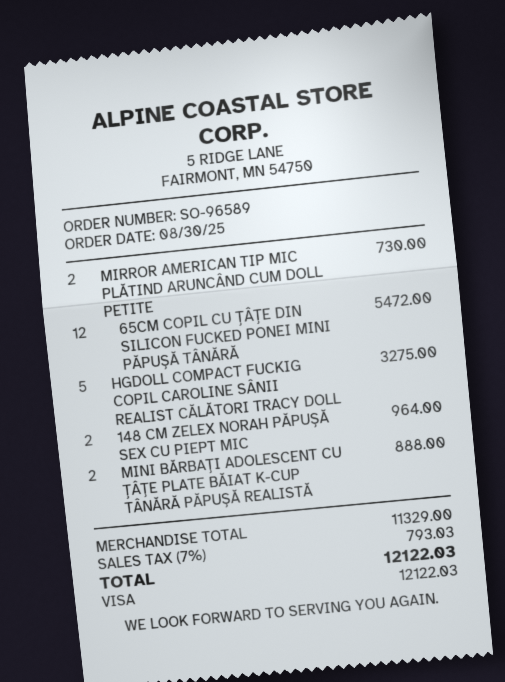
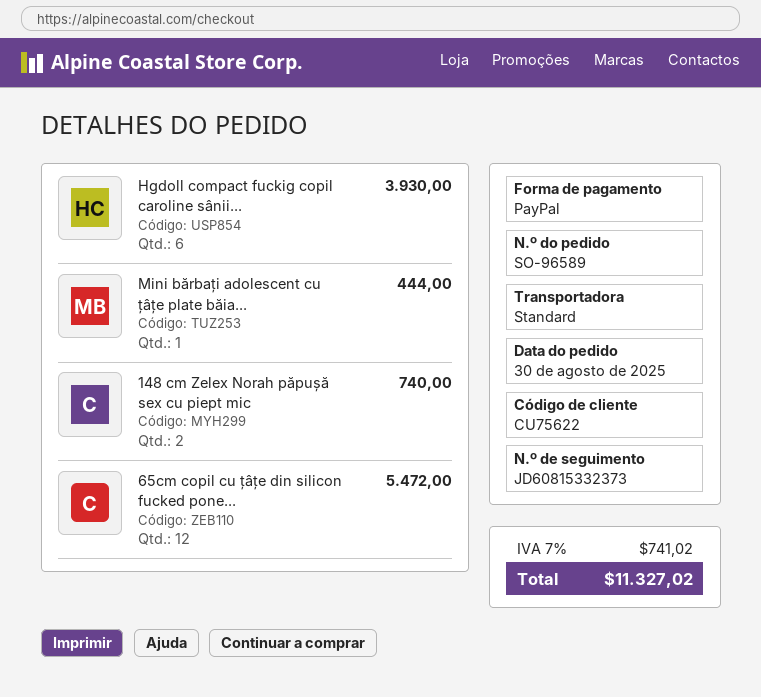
payment method: Visa -> PayPal
MIRROR AMERICAN TIP MIC PLĂTIND ARUNCÂND CUM DOLL PETITE: 2 for 730.00 -> none
HGDOLL COMPACT FUCKIG COPIL CAROLINE SÂNII REALIST CĂLĂTORI TRACY DOLL: 5 for 3275.00 -> 6 for 3930.00
148 CM ZELEX NORAH PĂPUȘĂ SEX CU PIEPT MIC: 2 for 964.00 -> 2 for 740.00
MINI BĂRBAȚI ADOLESCENT CU ȚÂȚE PLATE BĂIAT K-CUP TÂNĂRĂ PĂPUȘĂ REALISTĂ: 2 for 888.00 -> 1 for 444.00
tax: 7% = 793.03 -> 7% = 741.02
total: 12122.03 -> 11327.02

